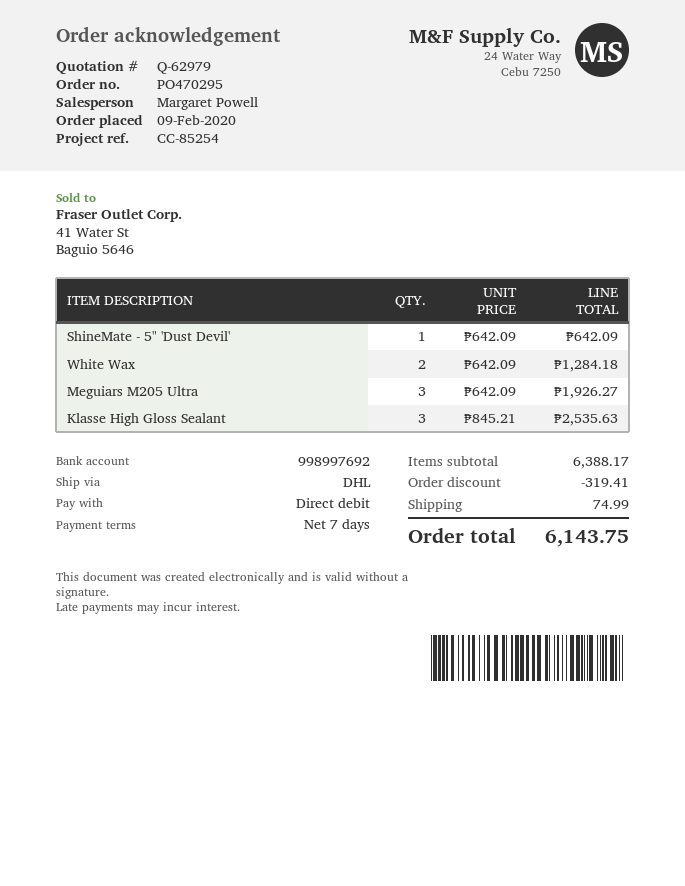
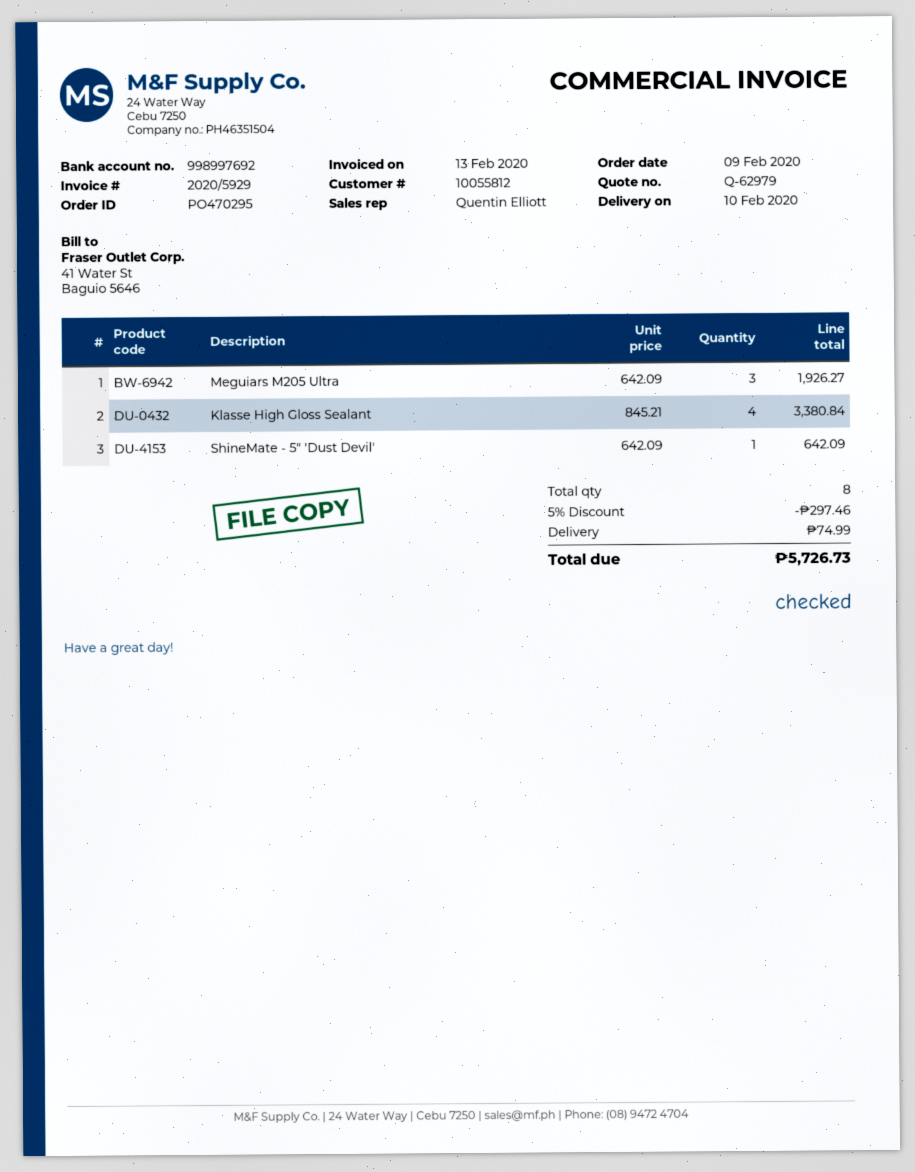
sales rep: Margaret Powell -> Quentin Elliott
White Wax: 2 x 642.09 = 1284.18 -> none
Klasse High Gloss Sealant: 3 x 845.21 = 2535.63 -> 4 x 845.21 = 3380.84
discount: 319.41 -> 297.46
total: 6143.75 -> 5726.73

